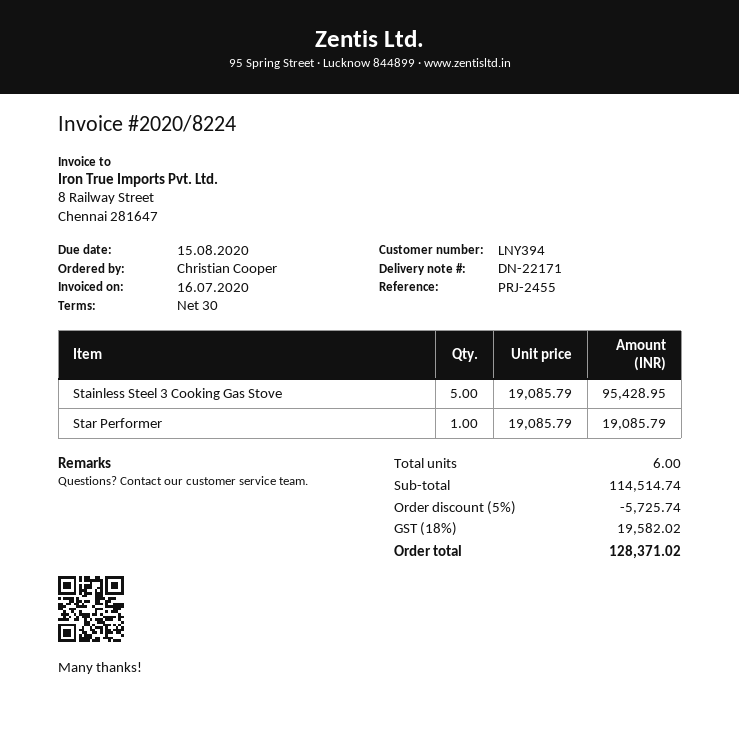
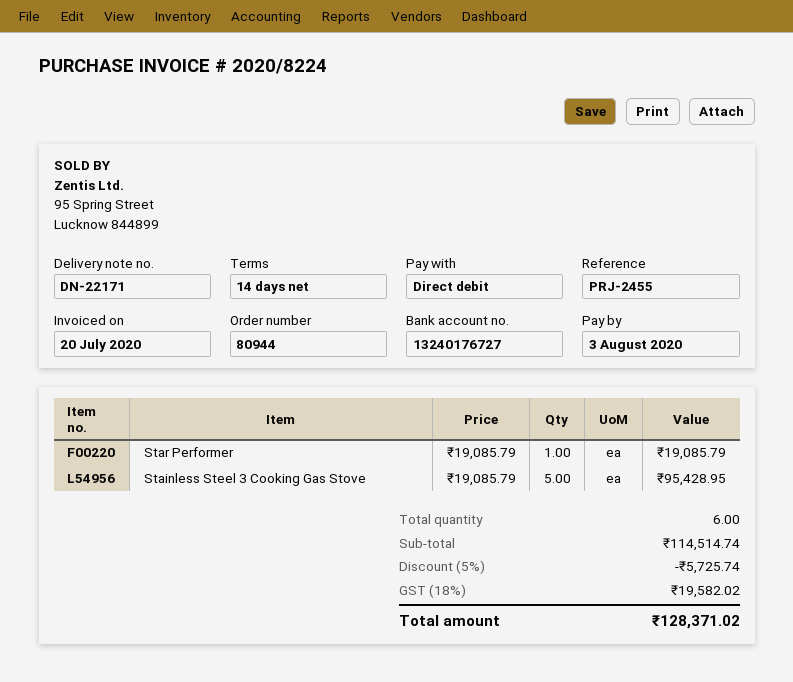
invoice date: 2020-07-16 -> 2020-07-20
payment terms: 30 days -> 14 days
due date: 2020-08-15 -> 2020-08-03

